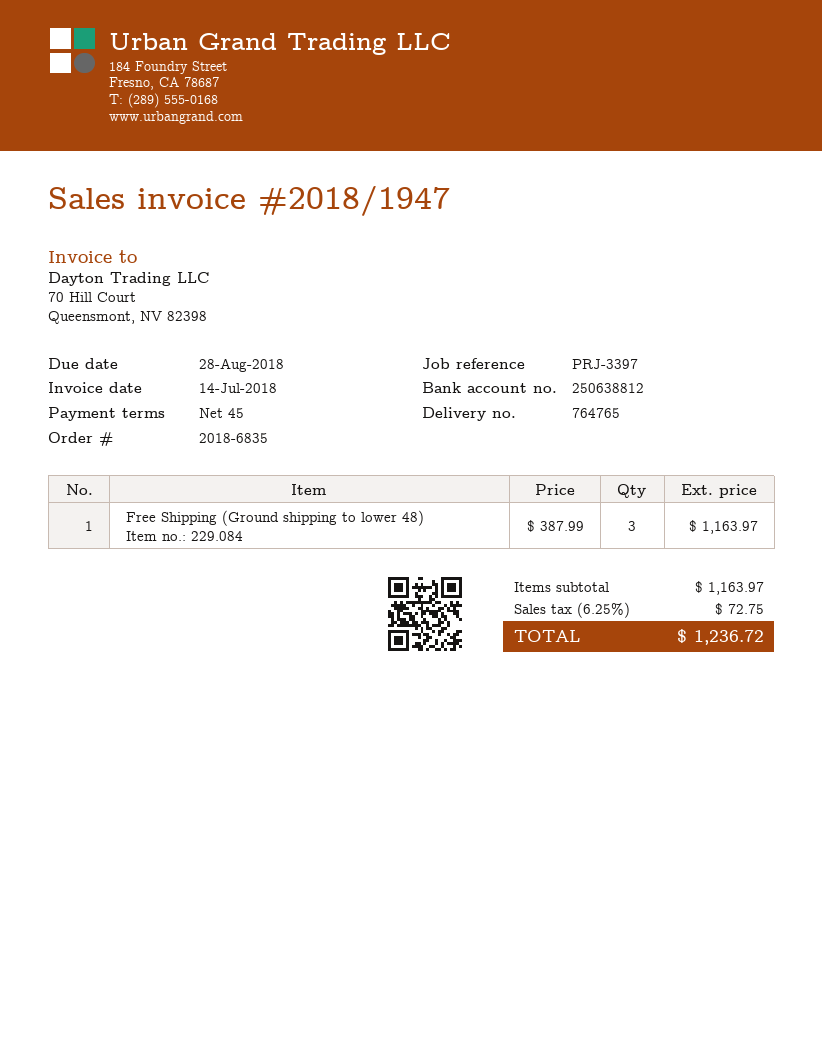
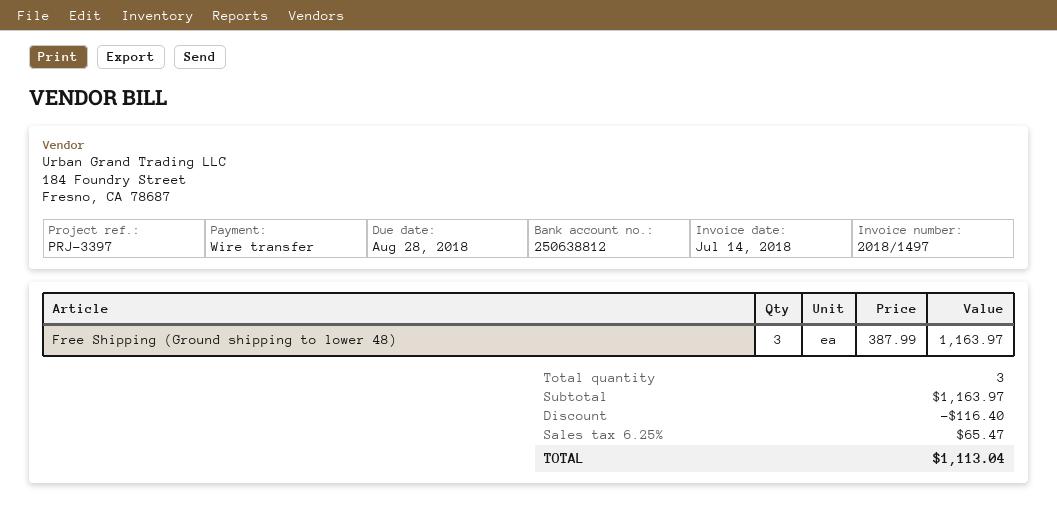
invoice number: 2018/1947 -> 2018/1497
discount: none -> 116.40
tax: 6.25% = 72.75 -> 6.25% = 65.47
total: 1236.72 -> 1113.04

